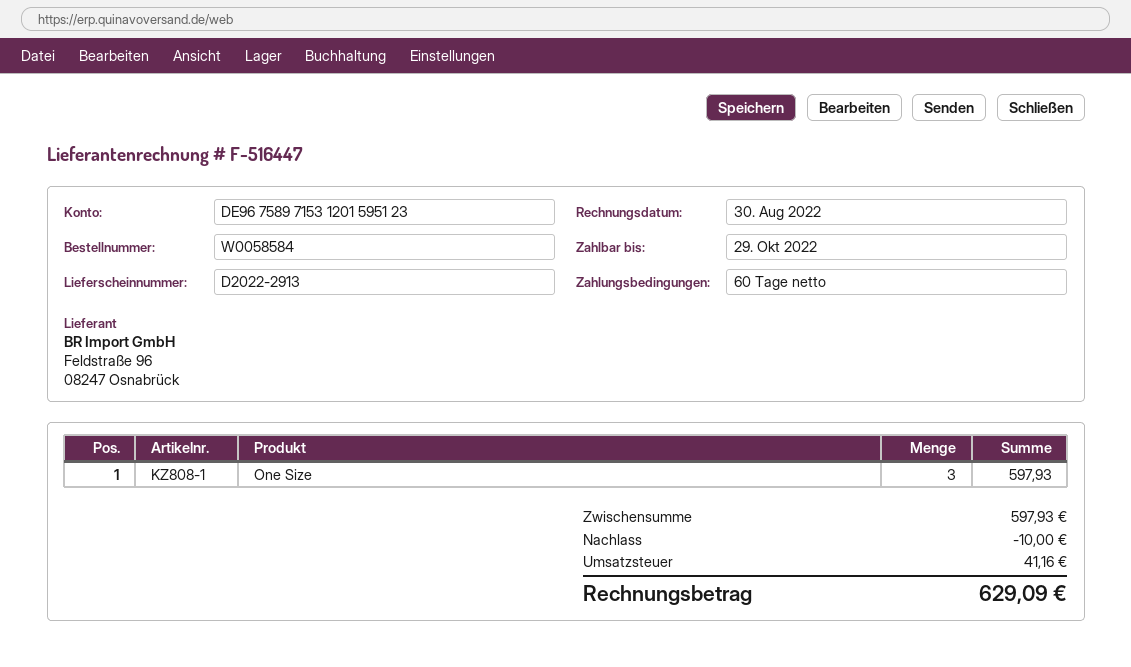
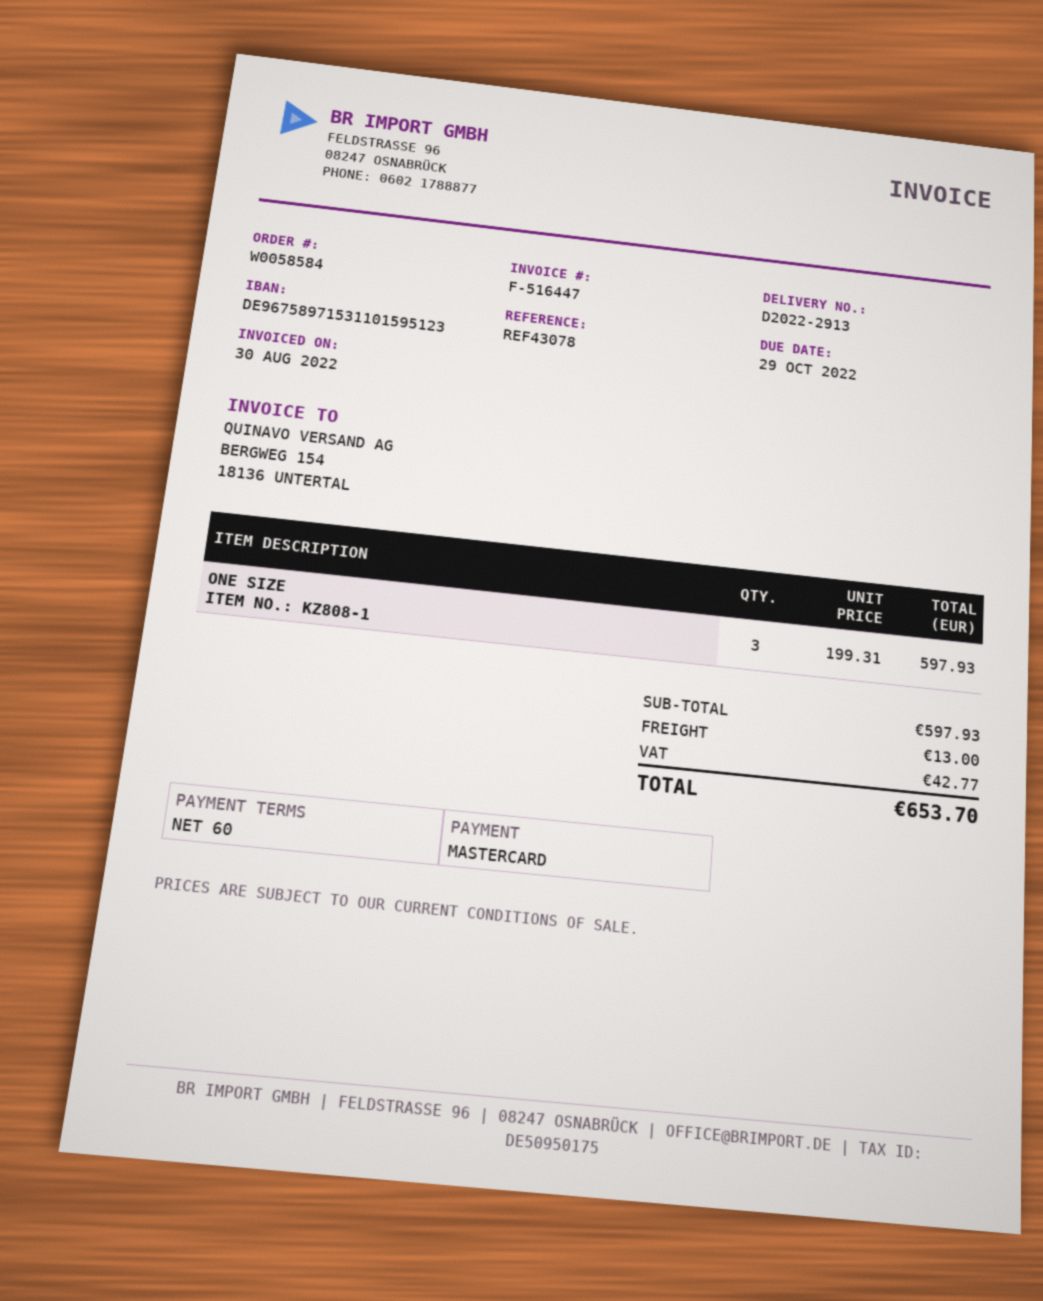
bank account: DE96758971531201595123 -> DE96758971531101595123
discount: 10.00 -> none
shipping: none -> 13.00
tax: 41.16 -> 42.77
total: 629.09 -> 653.70

